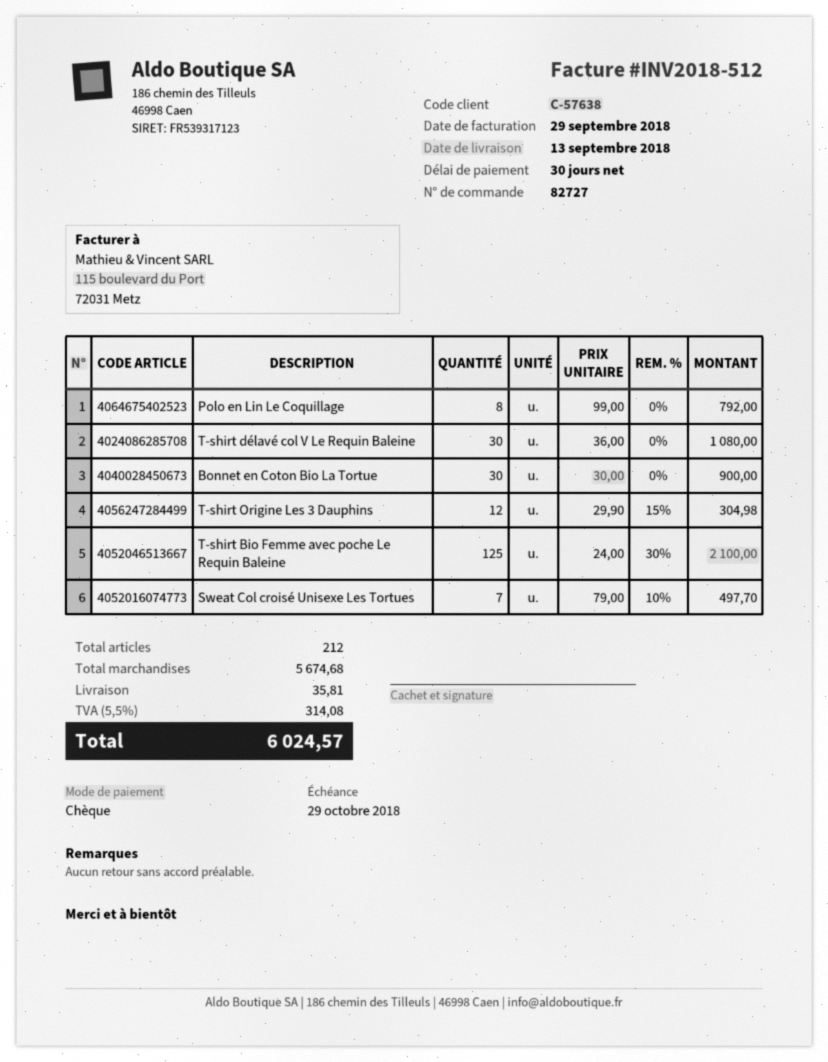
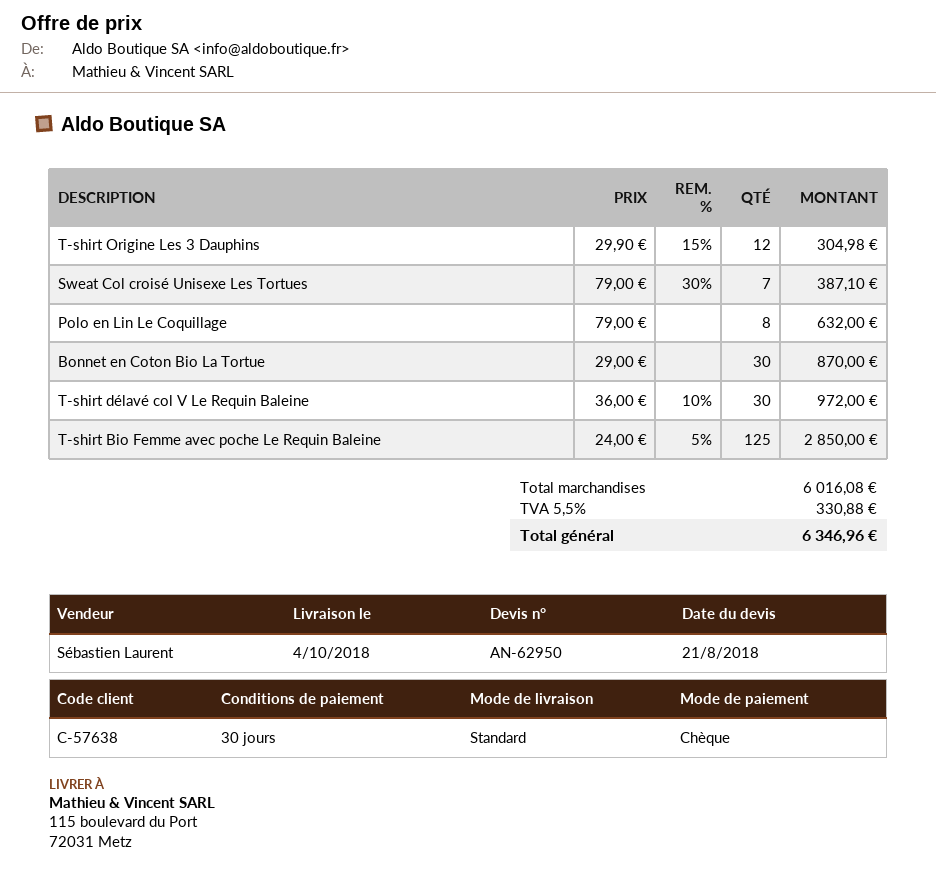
delivery date: 2018-09-13 -> 2018-10-04
Polo en Lin Le Coquillage: 8 x 99.00 = 792.00 -> 8 x 79.00 = 632.00
T-shirt délavé col V Le Requin Baleine: 30 x 36.00 = 1080.00 -> 30 x 36.00 - 10% = 972.00
Bonnet en Coton Bio La Tortue: 30 x 30.00 = 900.00 -> 30 x 29.00 = 870.00
T-shirt Bio Femme avec poche Le Requin Baleine: 125 x 24.00 - 30% = 2100.00 -> 125 x 24.00 - 5% = 2850.00
Sweat Col croisé Unisexe Les Tortues: 7 x 79.00 - 10% = 497.70 -> 7 x 79.00 - 30% = 387.10
subtotal: 5674.68 -> 6016.08
shipping: 35.81 -> none
tax: 5.5% = 314.08 -> 5.5% = 330.88
total: 6024.57 -> 6346.96

